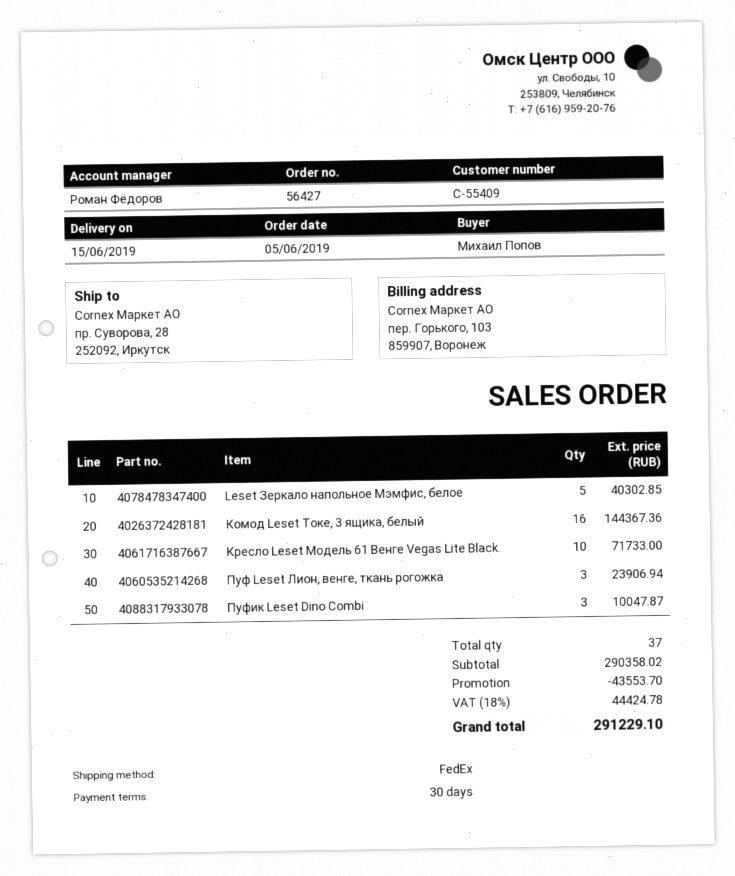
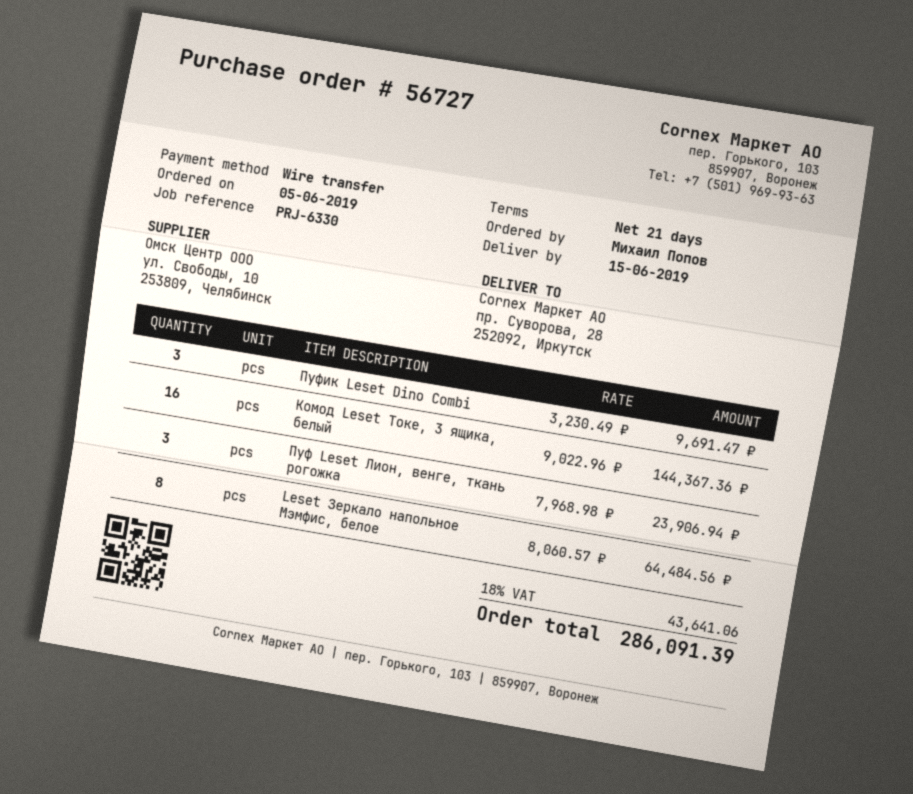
order number: 56427 -> 56727
payment terms: 30 days -> 21 days
Leset Зеркало напольное Мэмфис, белое: 5 for 40302.85 -> 8 for 64484.56
Кресло Leset Модель 61 Венге Vegas Lite Black: 10 for 71733.00 -> none
Пуфик Leset Dino Combi: 3 for 10047.87 -> 3 for 9691.47
discount: 43553.70 -> none
tax: 18% = 44424.78 -> 18% = 43641.06
total: 291229.10 -> 286091.39

